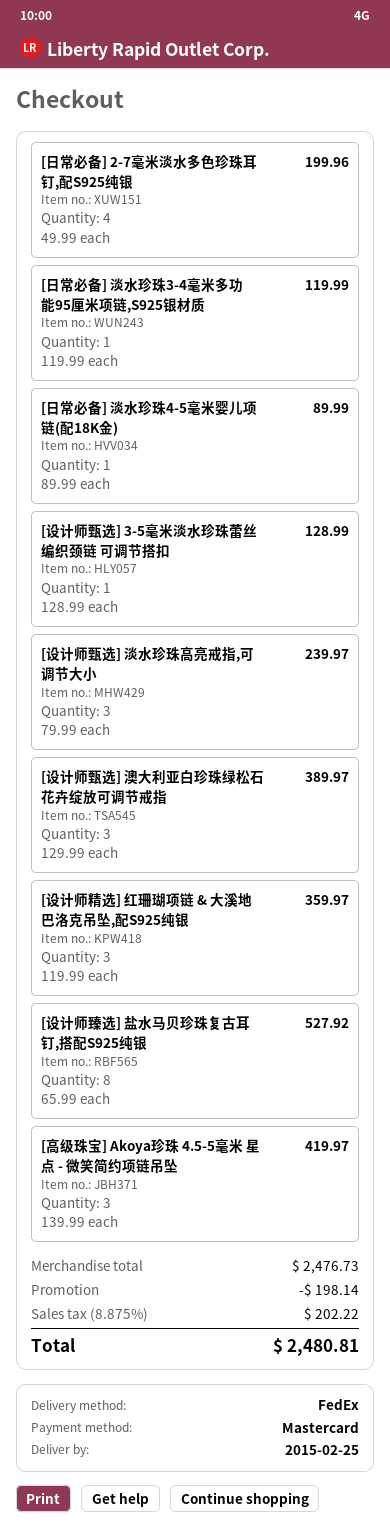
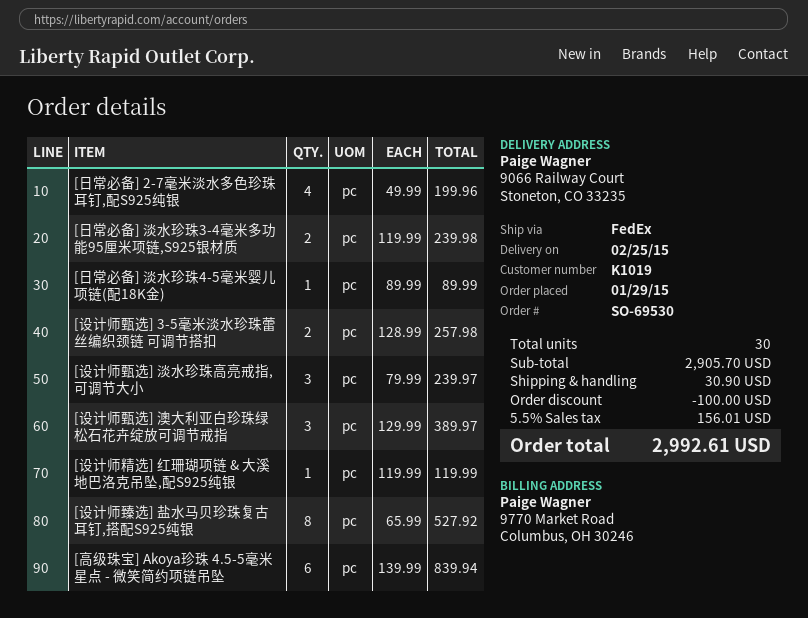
[日常必备] 淡水珍珠3-4毫米多功能95厘米项链,S925银材质: 1 x 119.99 = 119.99 -> 2 x 119.99 = 239.98
[设计师甄选] 3-5毫米淡水珍珠蕾丝编织颈链 可调节搭扣: 1 x 128.99 = 128.99 -> 2 x 128.99 = 257.98
[设计师精选] 红珊瑚项链 & 大溪地巴洛克吊坠,配S925纯银: 3 x 119.99 = 359.97 -> 1 x 119.99 = 119.99
[高级珠宝] Akoya珍珠 4.5-5毫米 星点 - 微笑简约项链吊坠: 3 x 139.99 = 419.97 -> 6 x 139.99 = 839.94
subtotal: 2476.73 -> 2905.70
discount: 198.14 -> 100.00
shipping: none -> 30.90
tax: 8.875% = 202.22 -> 5.5% = 156.01
total: 2480.81 -> 2992.61

